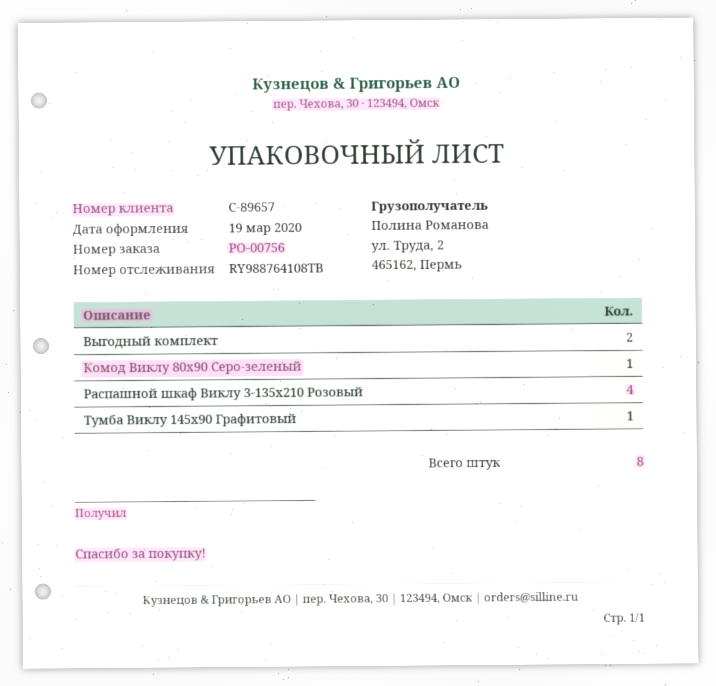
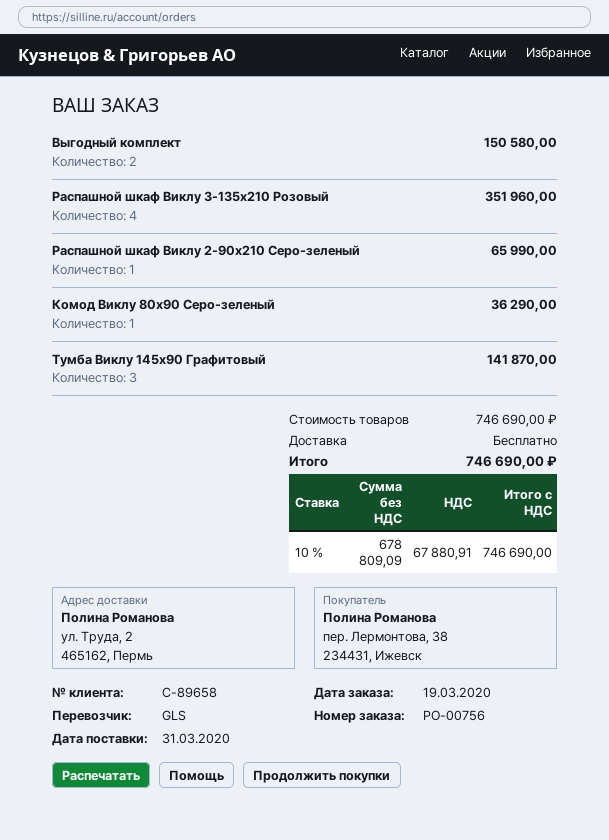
customer number: C-89657 -> C-89658
Тумба Виклу 145x90 Графитовый: 1 -> 3
Распашной шкаф Виклу 2-90x210 Серо-зеленый: none -> 1

